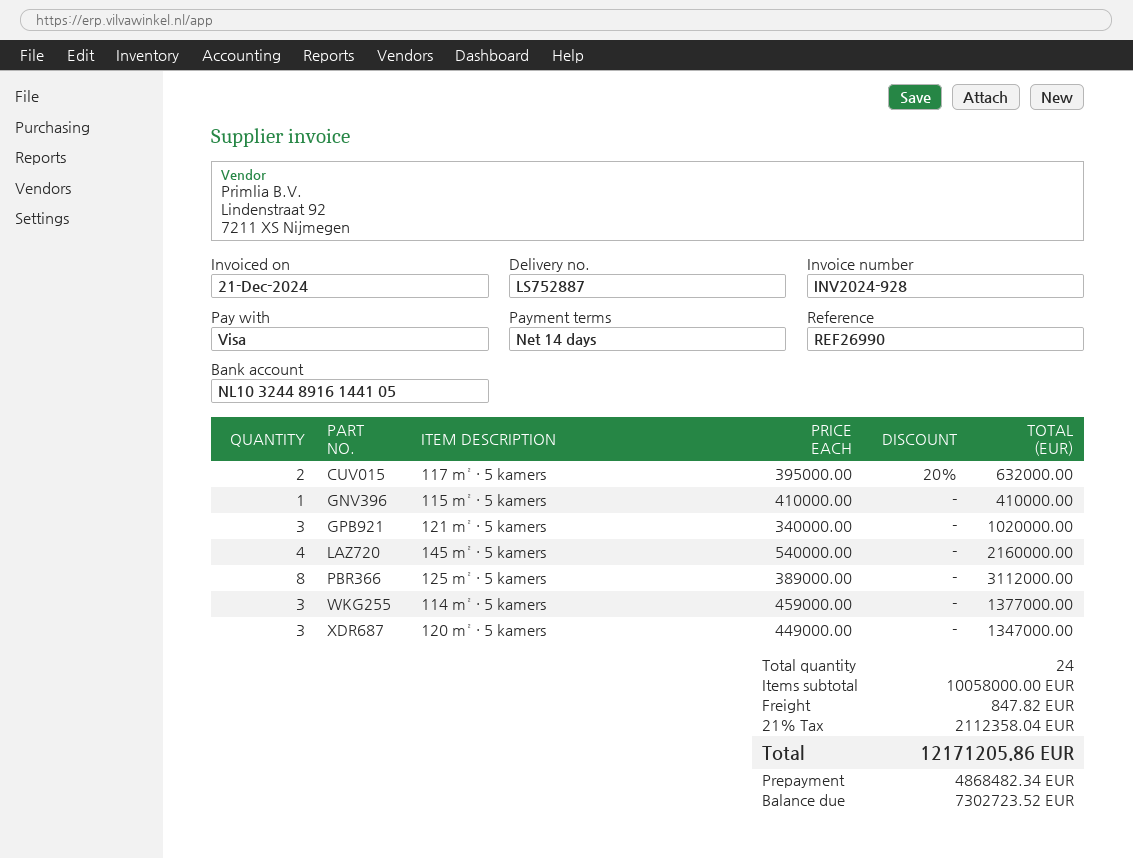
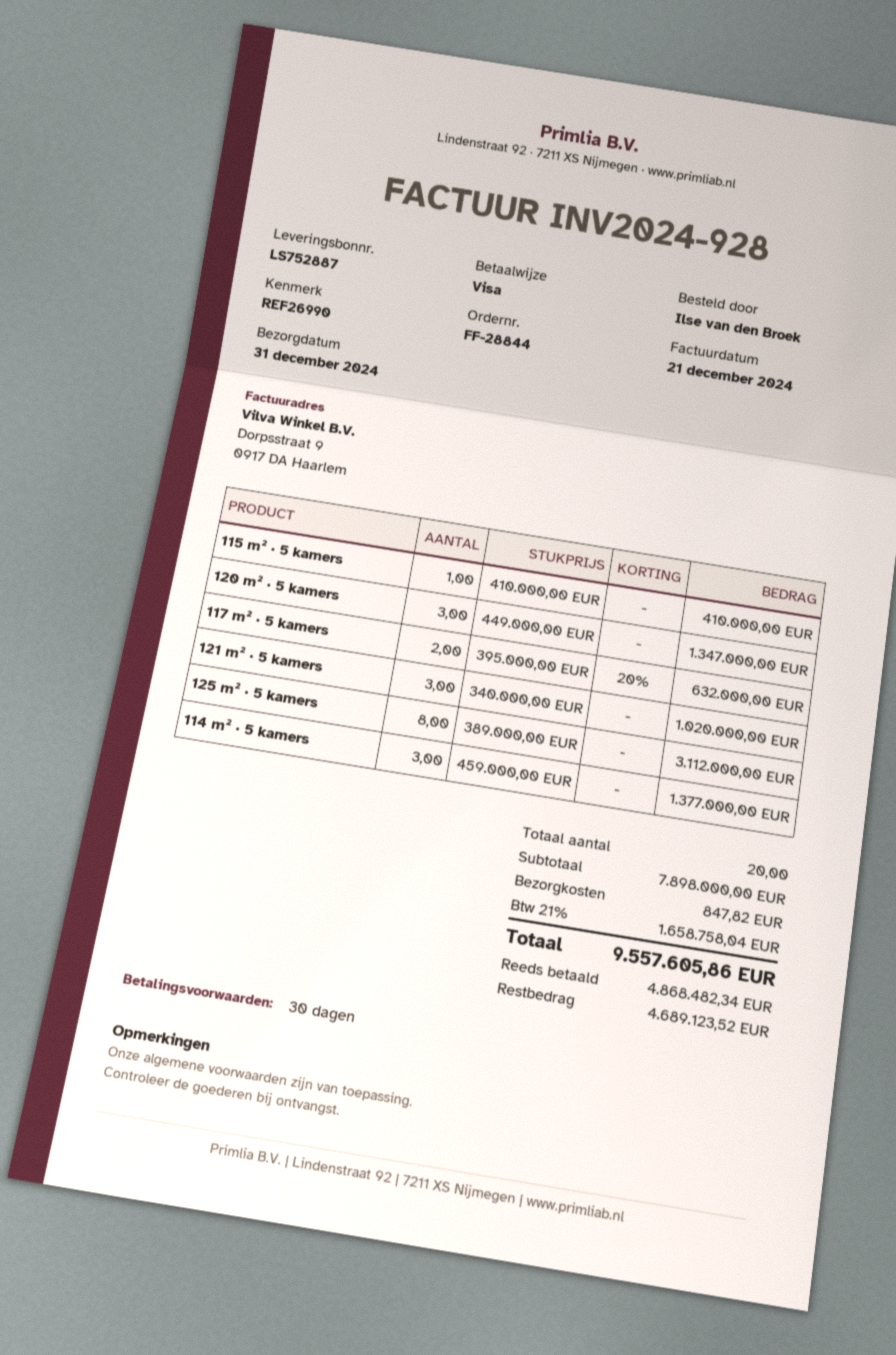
payment terms: 14 days -> 30 days
145 m² · 5 kamers: 4 x 540000.00 = 2160000.00 -> none
total quantity: 24 -> 20
subtotal: 10058000.00 -> 7898000.00
tax: 21% = 2112358.04 -> 21% = 1658758.04
total: 12171205.86 -> 9557605.86
balance: 7302723.52 -> 4689123.52

